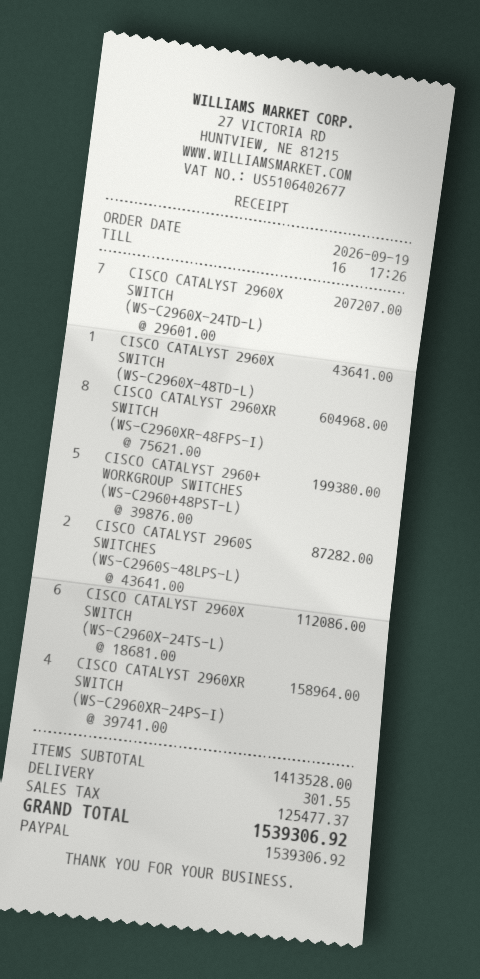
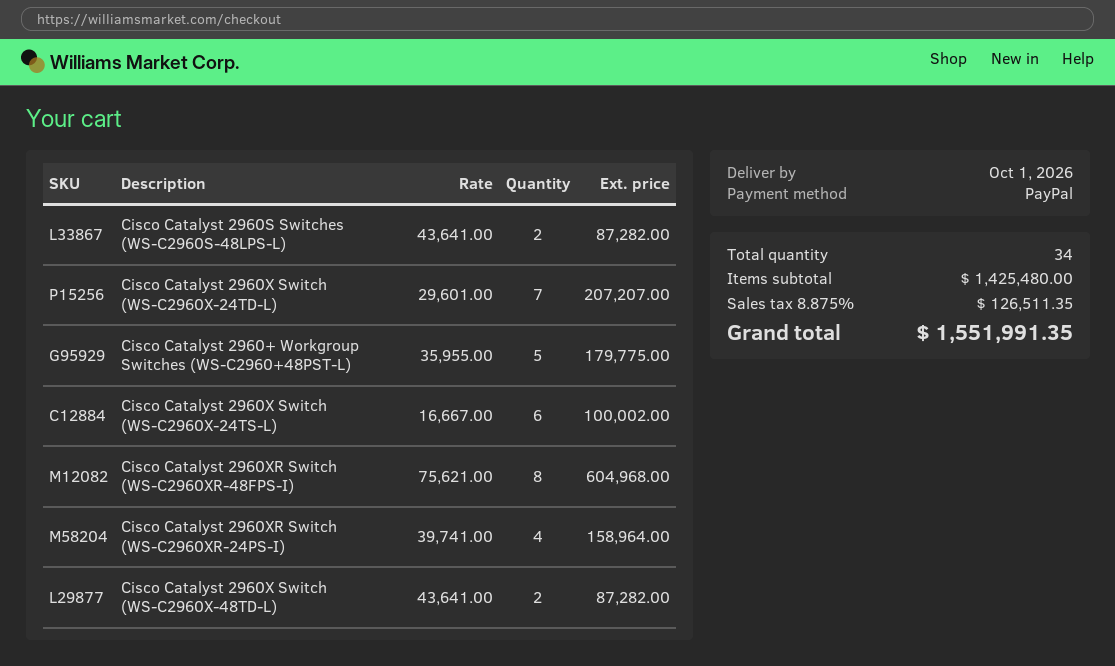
CISCO CATALYST 2960X SWITCH (WS-C2960X-48TD-L): 1 x 43641.00 = 43641.00 -> 2 x 43641.00 = 87282.00
CISCO CATALYST 2960+ WORKGROUP SWITCHES (WS-C2960+48PST-L): 5 x 39876.00 = 199380.00 -> 5 x 35955.00 = 179775.00
CISCO CATALYST 2960X SWITCH (WS-C2960X-24TS-L): 6 x 18681.00 = 112086.00 -> 6 x 16667.00 = 100002.00
subtotal: 1413528.00 -> 1425480.00
shipping: 301.55 -> none
tax: 125477.37 -> 126511.35
total: 1539306.92 -> 1551991.35

